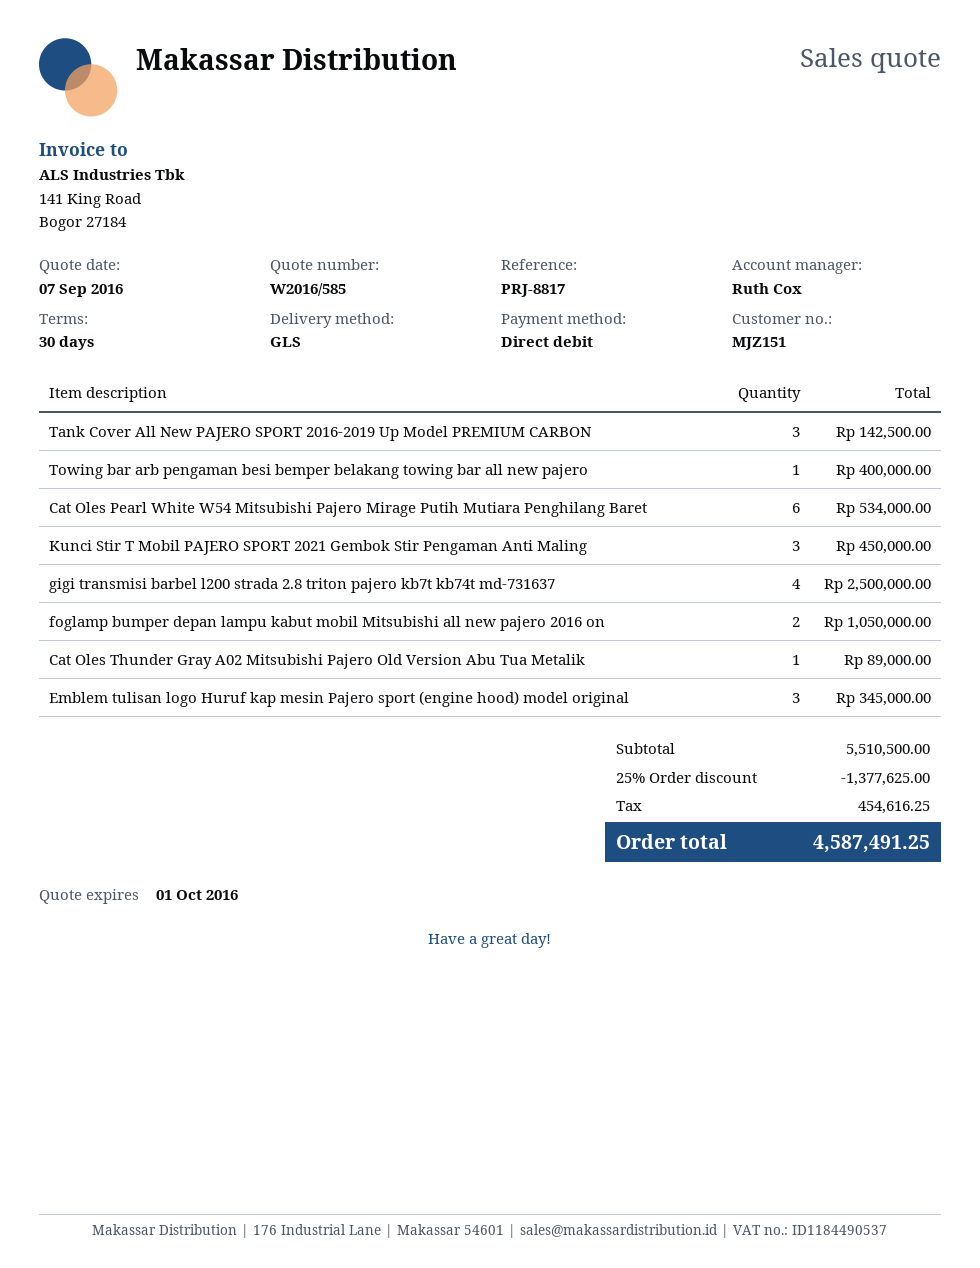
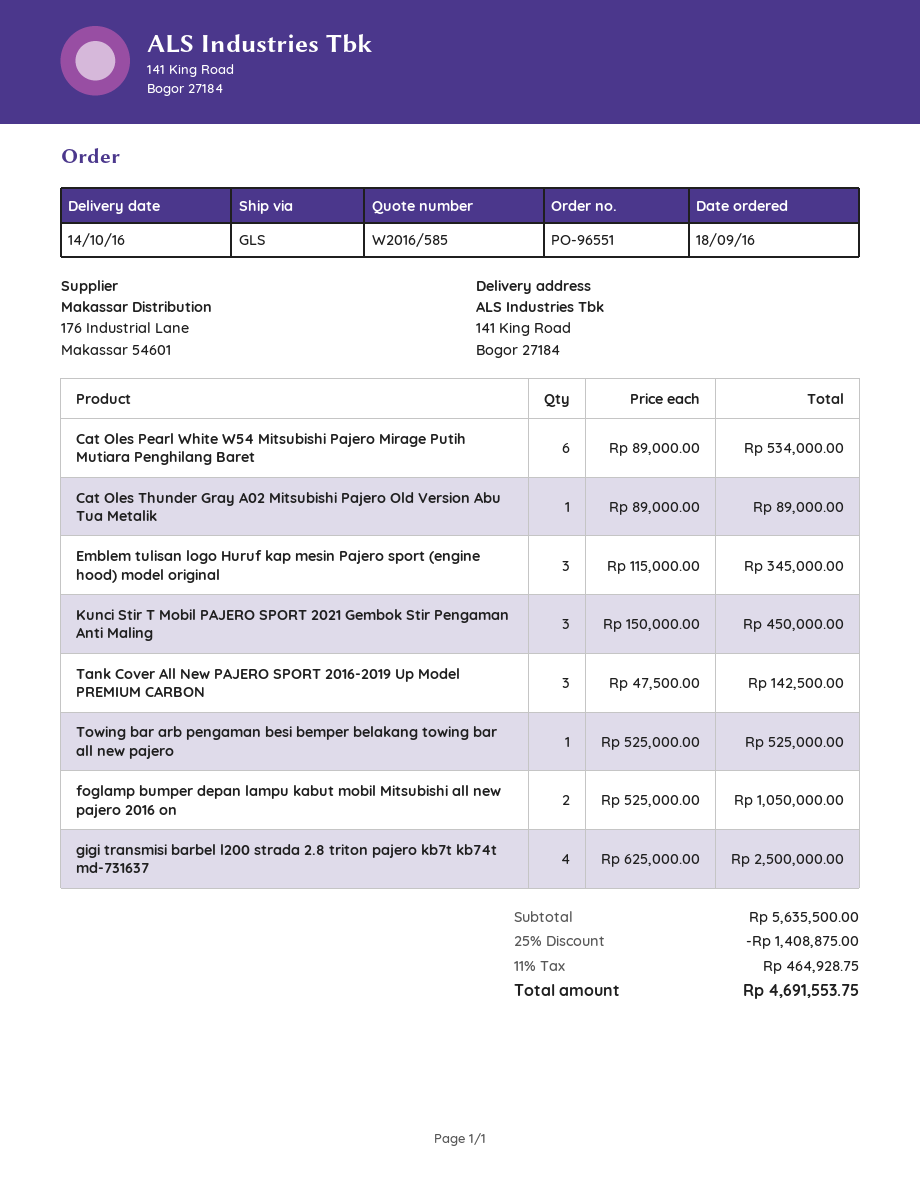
Towing bar arb pengaman besi bemper belakang towing bar all new pajero: 1 for 400000.00 -> 1 for 525000.00
subtotal: 5510500.00 -> 5635500.00
discount: 25% = 1377625.00 -> 25% = 1408875.00
tax: 454616.25 -> 464928.75
total: 4587491.25 -> 4691553.75

